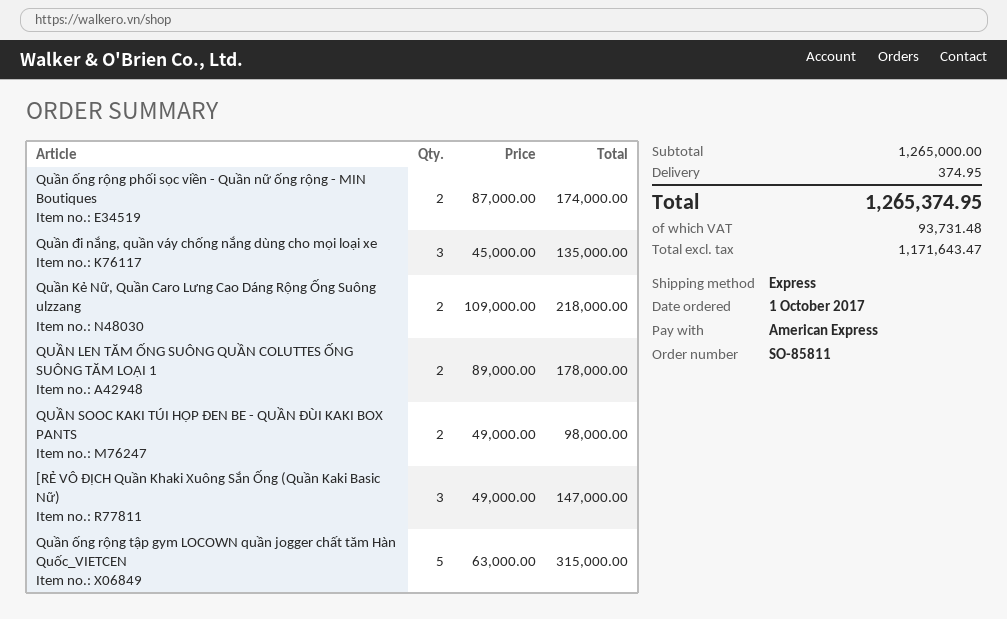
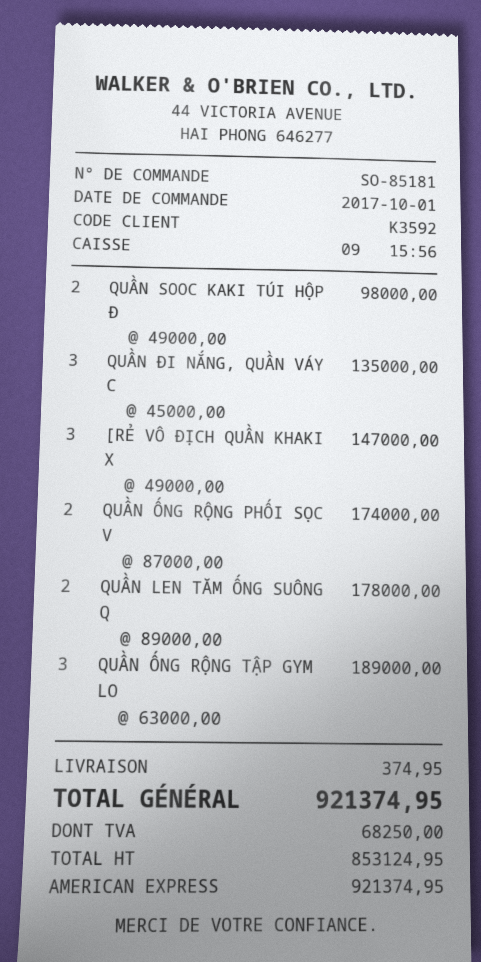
order number: SO-85811 -> SO-85181
Quần Kẻ Nữ, Quần Caro Lưng Cao Dáng Rộng Ống Suông ulzzang: 2 x 109000.00 = 218000.00 -> none
Quần ống rộng tập gym LOCOWN quần jogger chất tăm Hàn Quốc_VIETCEN: 5 x 63000.00 = 315000.00 -> 3 x 63000.00 = 189000.00
net: 1171643.47 -> 853124.95
tax: 93731.48 -> 68250.00
total: 1265374.95 -> 921374.95

